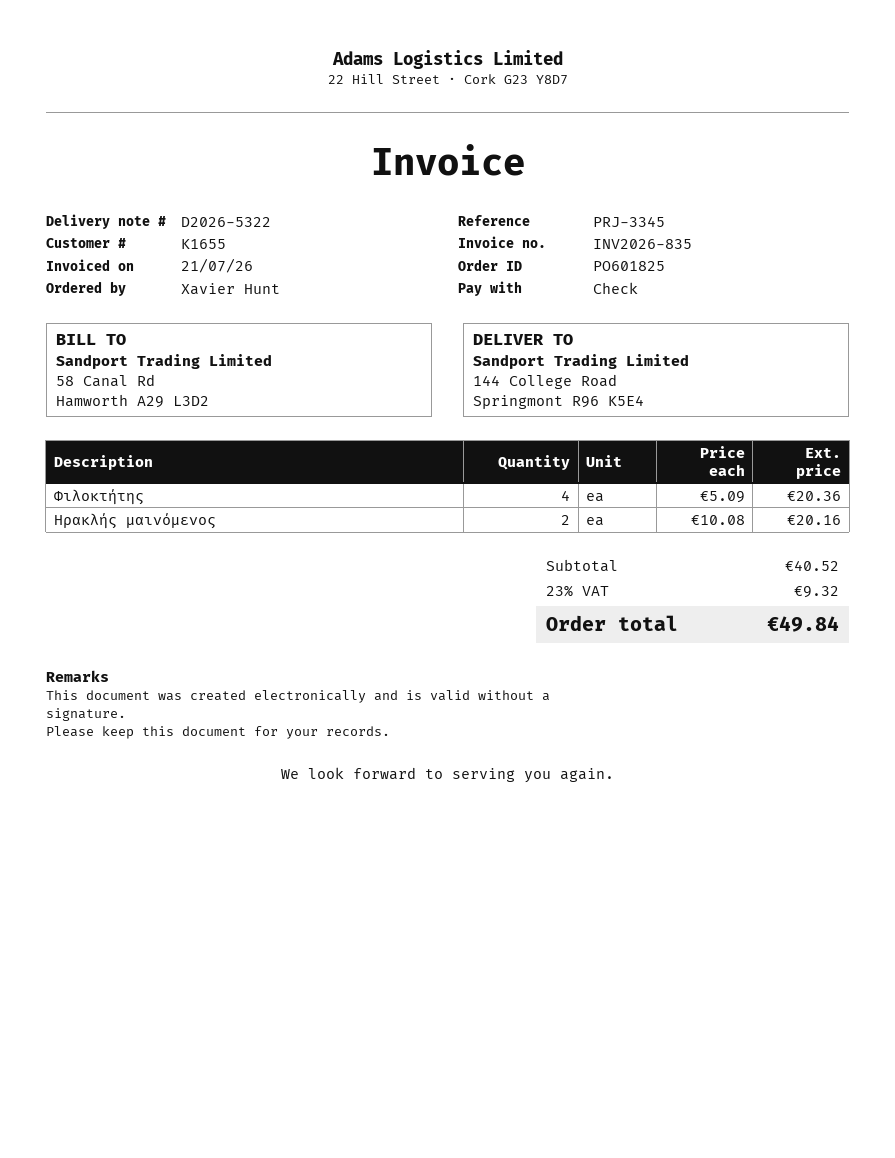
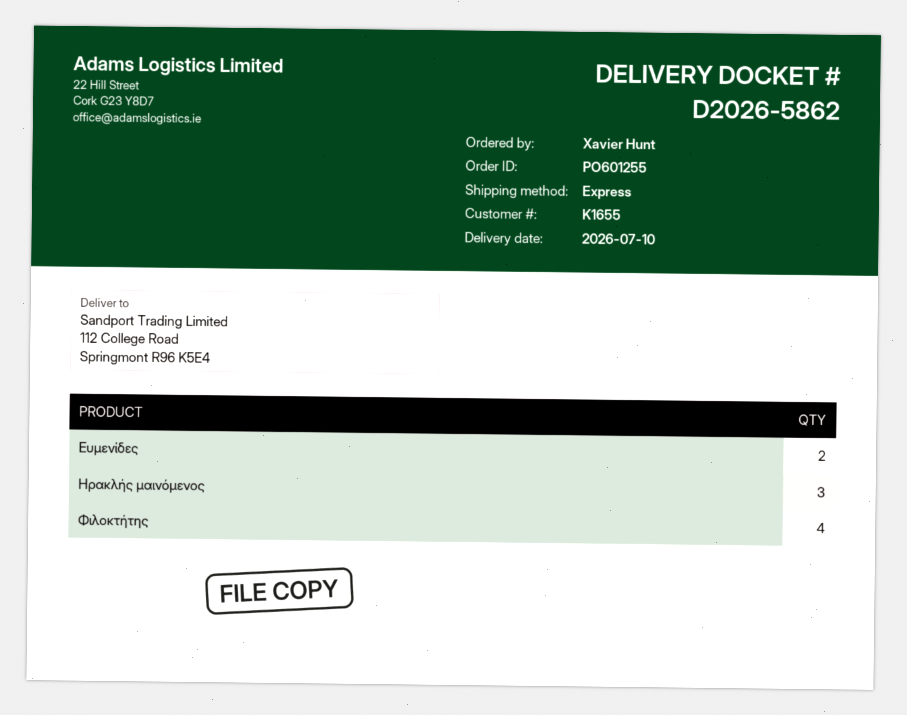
order number: PO601825 -> PO601255
delivery note number: D2026-5322 -> D2026-5862
ship to: 144 College Road, Springmont R96 K5E4 -> 112 College Road, Springmont R96 K5E4
Ηρακλής μαινόμενος: 2 -> 3
Ευμενίδες: none -> 2

